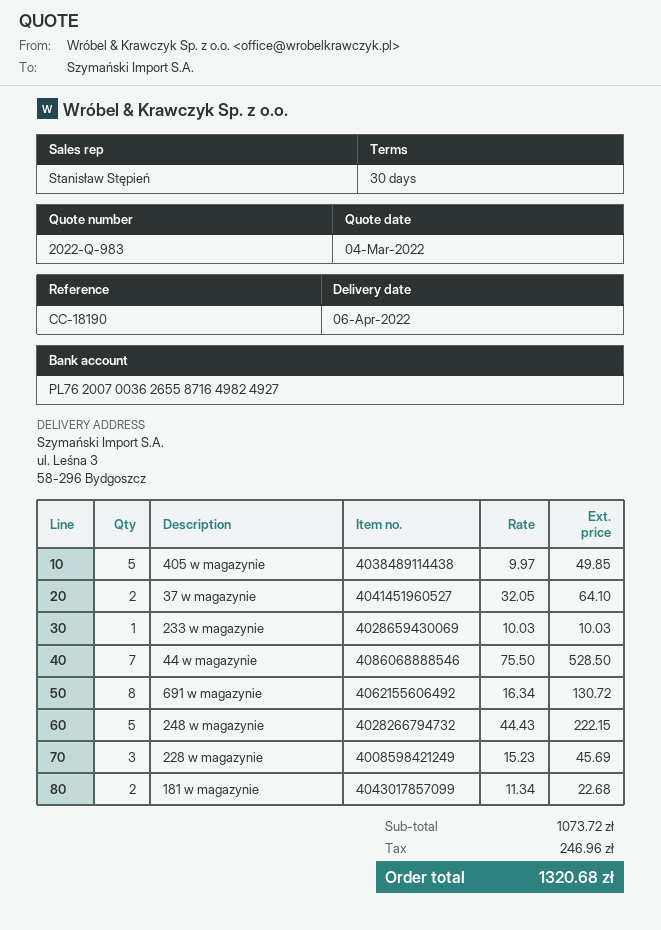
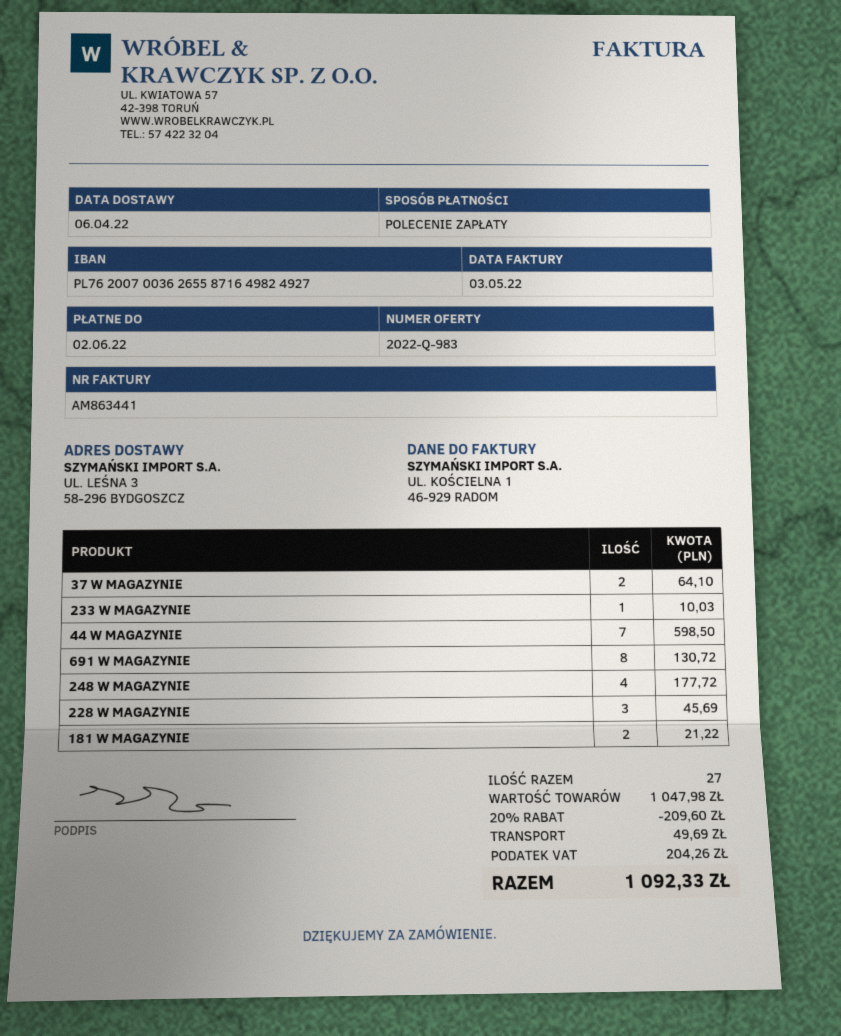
405 w magazynie: 5 for 49.85 -> none
44 w magazynie: 7 for 528.50 -> 7 for 598.50
248 w magazynie: 5 for 222.15 -> 4 for 177.72
181 w magazynie: 2 for 22.68 -> 2 for 21.22
subtotal: 1073.72 -> 1047.98
discount: none -> 20% = 209.60
shipping: none -> 49.69
tax: 246.96 -> 204.26
total: 1320.68 -> 1092.33

